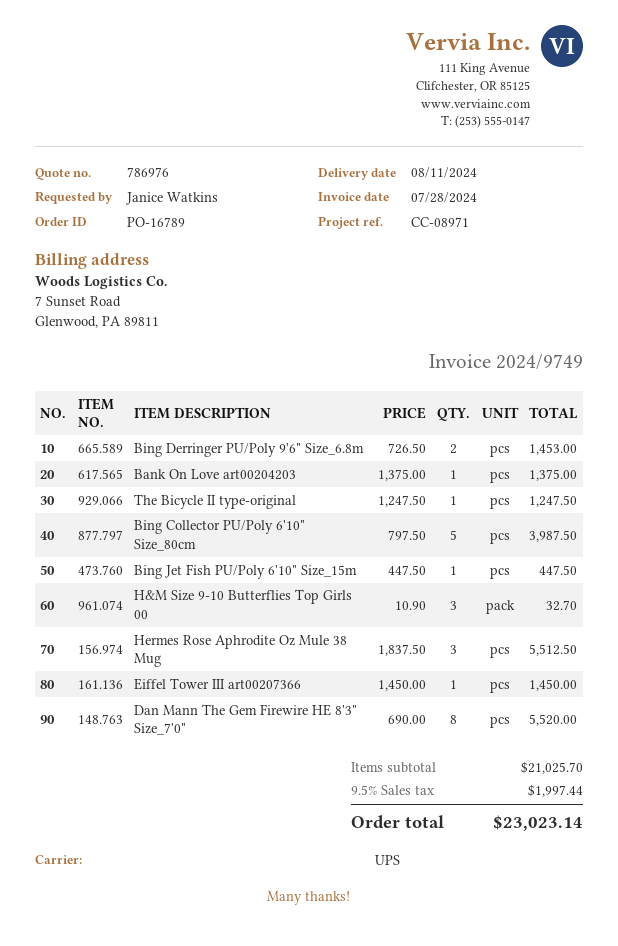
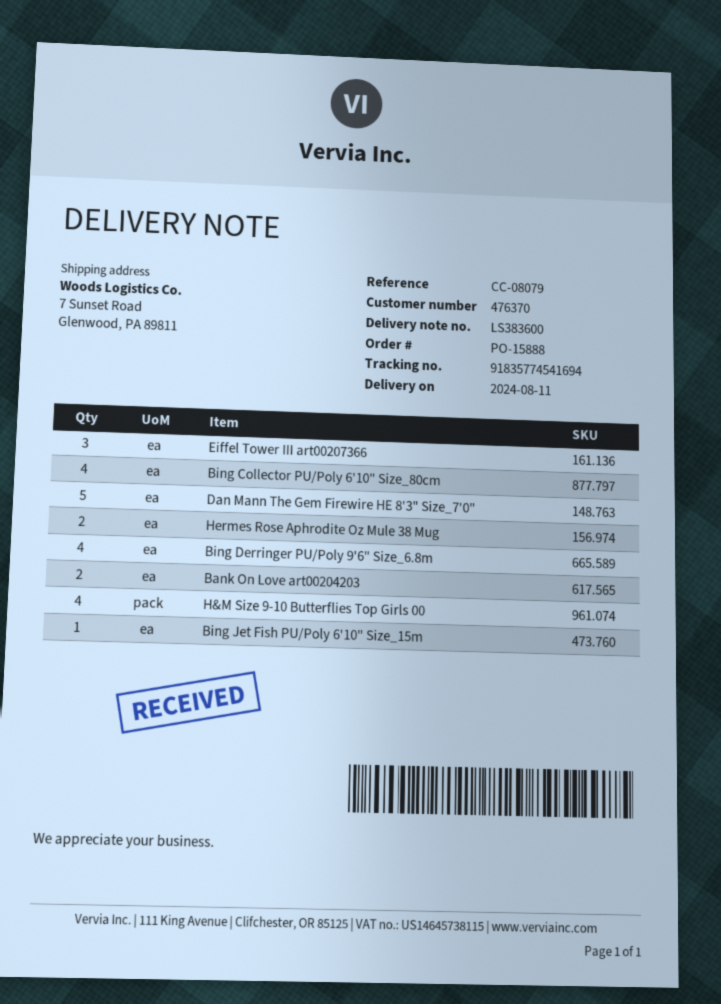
order number: PO-16789 -> PO-15888
reference: CC-08971 -> CC-08079
Bing Derringer PU/Poly 9'6" Size_6.8m: 2 -> 4
Bank On Love art00204203: 1 -> 2
The Bicycle II type-original: 1 -> none
Bing Collector PU/Poly 6'10" Size_80cm: 5 -> 4
H&M Size 9-10 Butterflies Top Girls 00: 3 -> 4
Hermes Rose Aphrodite Oz Mule 38 Mug: 3 -> 2
Eiffel Tower III art00207366: 1 -> 3
Dan Mann The Gem Firewire HE 8'3" Size_7'0": 8 -> 5

